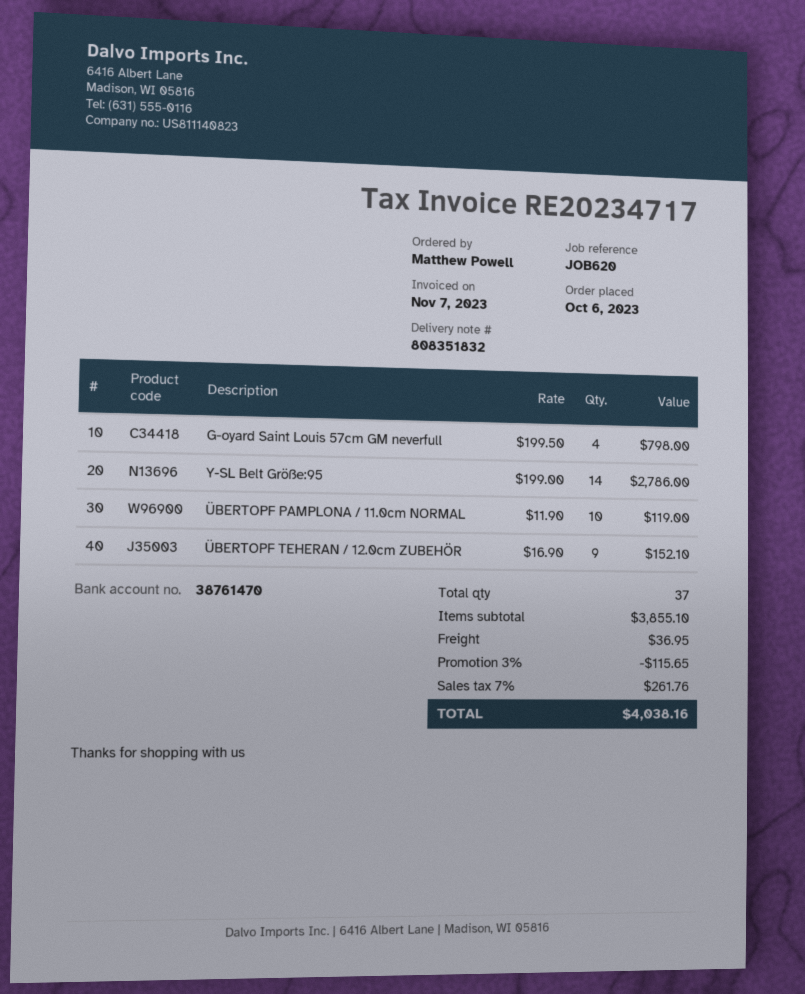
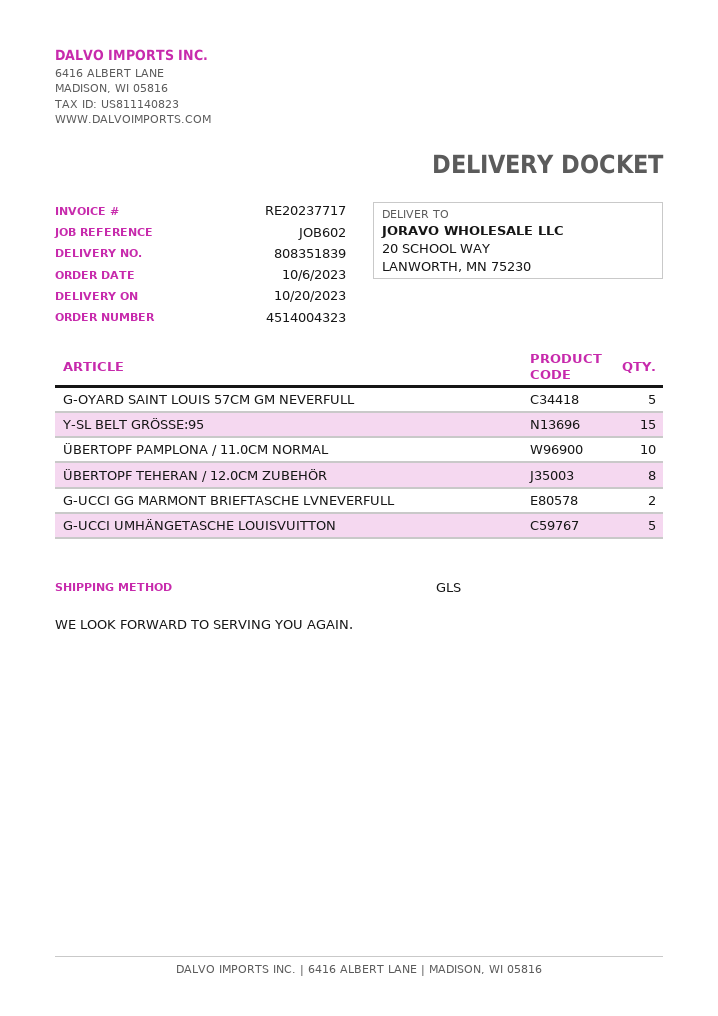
delivery note number: 808351832 -> 808351839
invoice number: RE20234717 -> RE20237717
reference: JOB620 -> JOB602
G-oyard Saint Louis 57cm GM neverfull: 4 -> 5
Y-SL Belt Größe:95: 14 -> 15
ÜBERTOPF TEHERAN / 12.0cm ZUBEHÖR: 9 -> 8
G-UCCI GG MARMONT BRIEFTASCHE LVNEVERFULL: none -> 2
G-UCCI UMHÄNGETASCHE LOUISVUITTON: none -> 5

